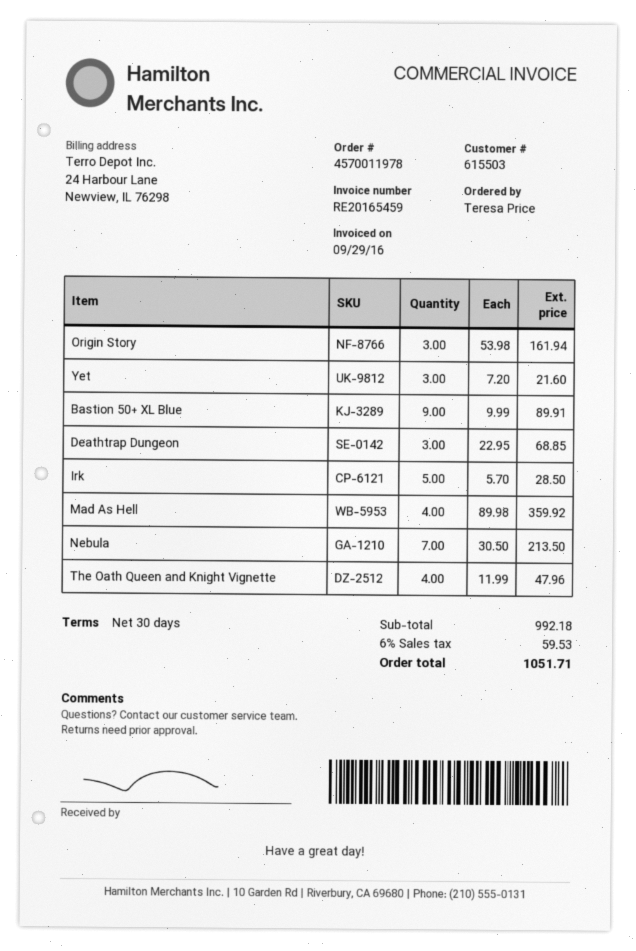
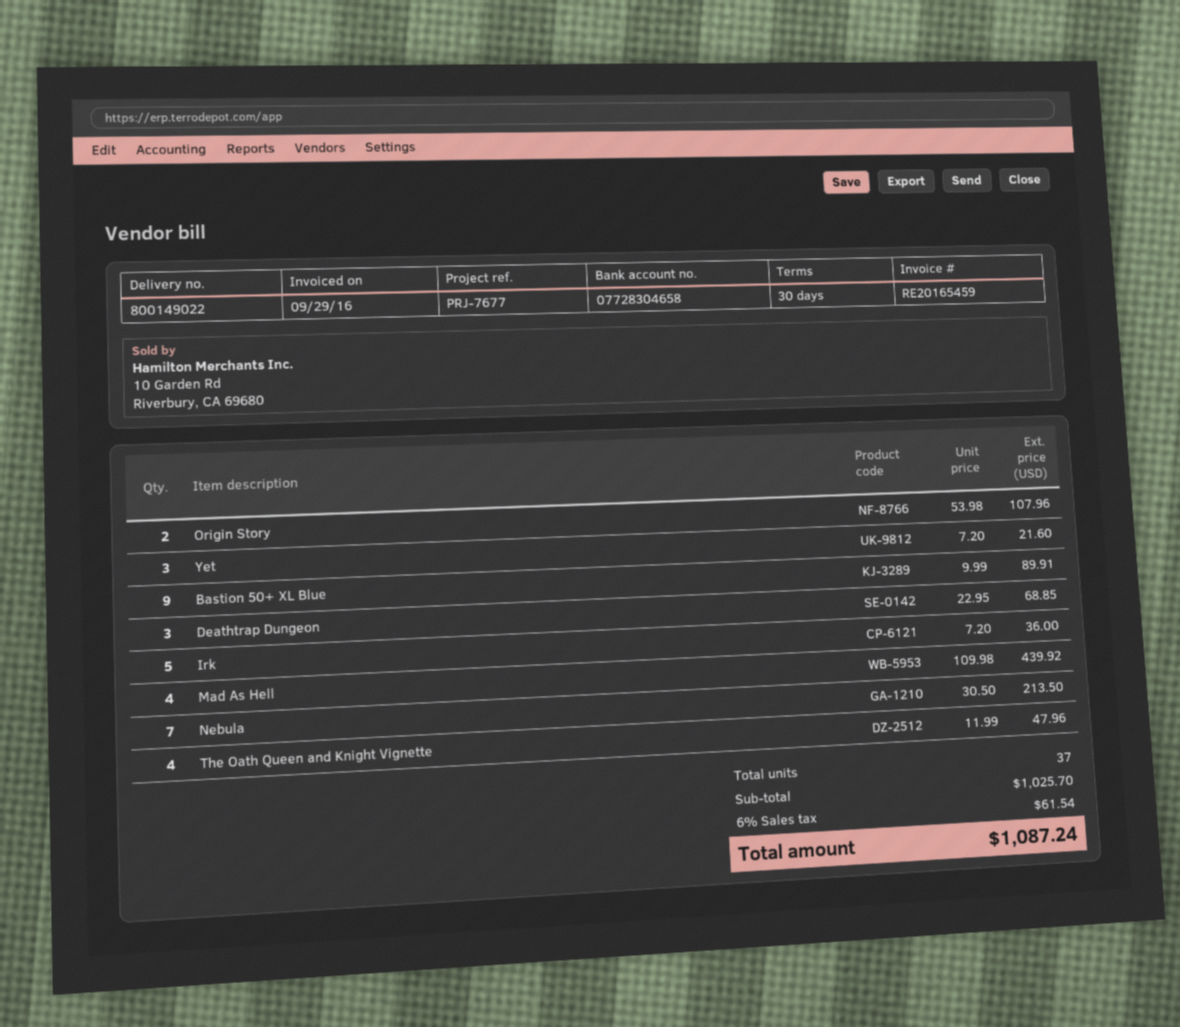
Origin Story: 3 x 53.98 = 161.94 -> 2 x 53.98 = 107.96
Irk: 5 x 5.70 = 28.50 -> 5 x 7.20 = 36.00
Mad As Hell: 4 x 89.98 = 359.92 -> 4 x 109.98 = 439.92
subtotal: 992.18 -> 1025.70
tax: 6% = 59.53 -> 6% = 61.54
total: 1051.71 -> 1087.24

